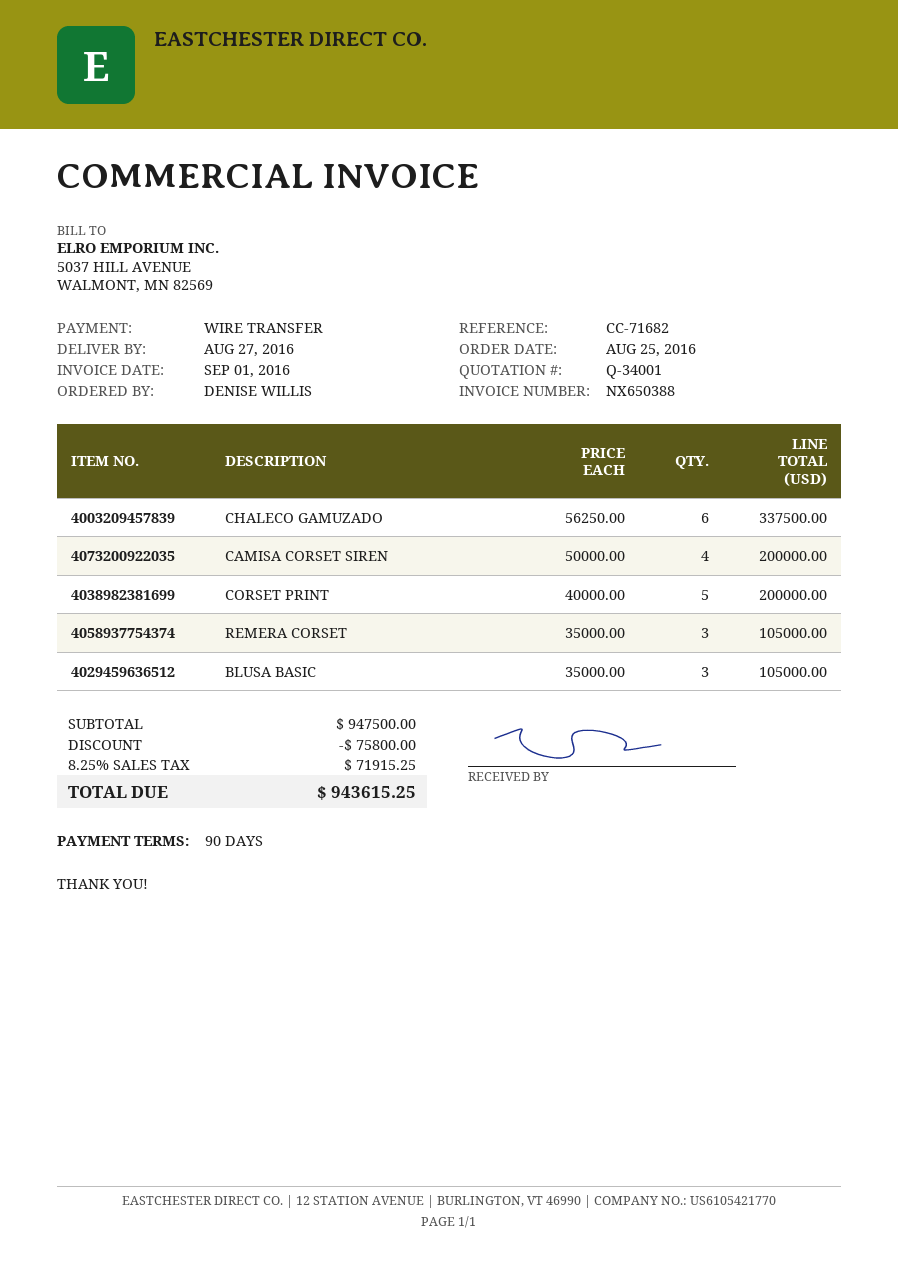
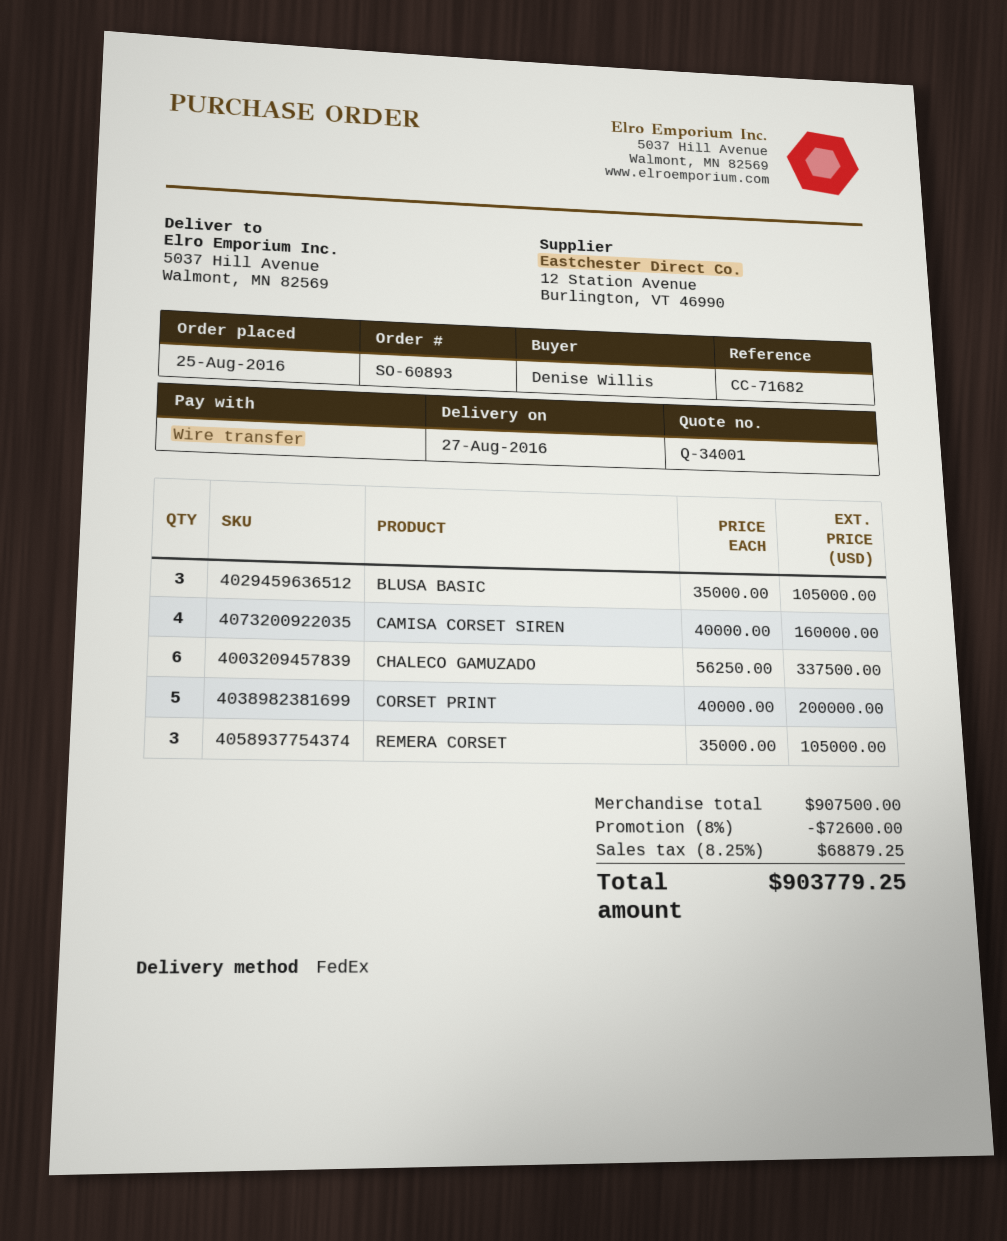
CAMISA CORSET SIREN: 4 x 50000.00 = 200000.00 -> 4 x 40000.00 = 160000.00
subtotal: 947500.00 -> 907500.00
discount: 75800.00 -> 72600.00
tax: 8.25% = 71915.25 -> 8.25% = 68879.25
total: 943615.25 -> 903779.25

